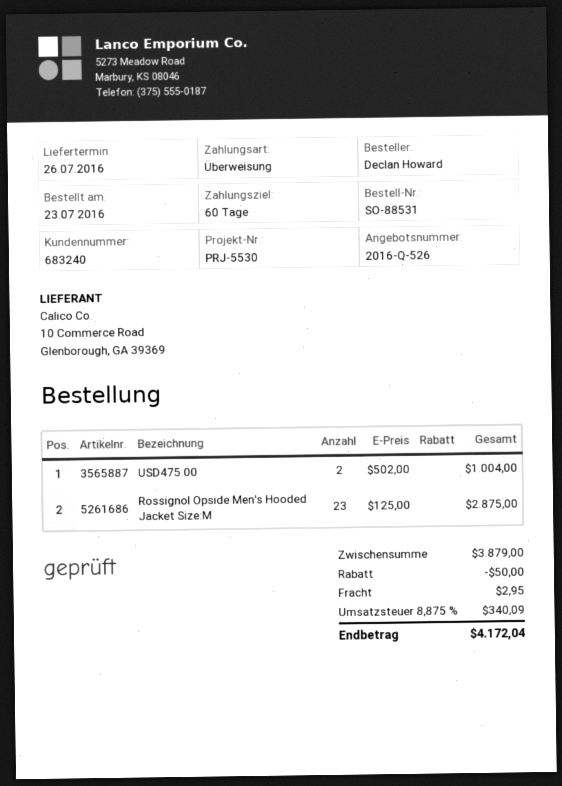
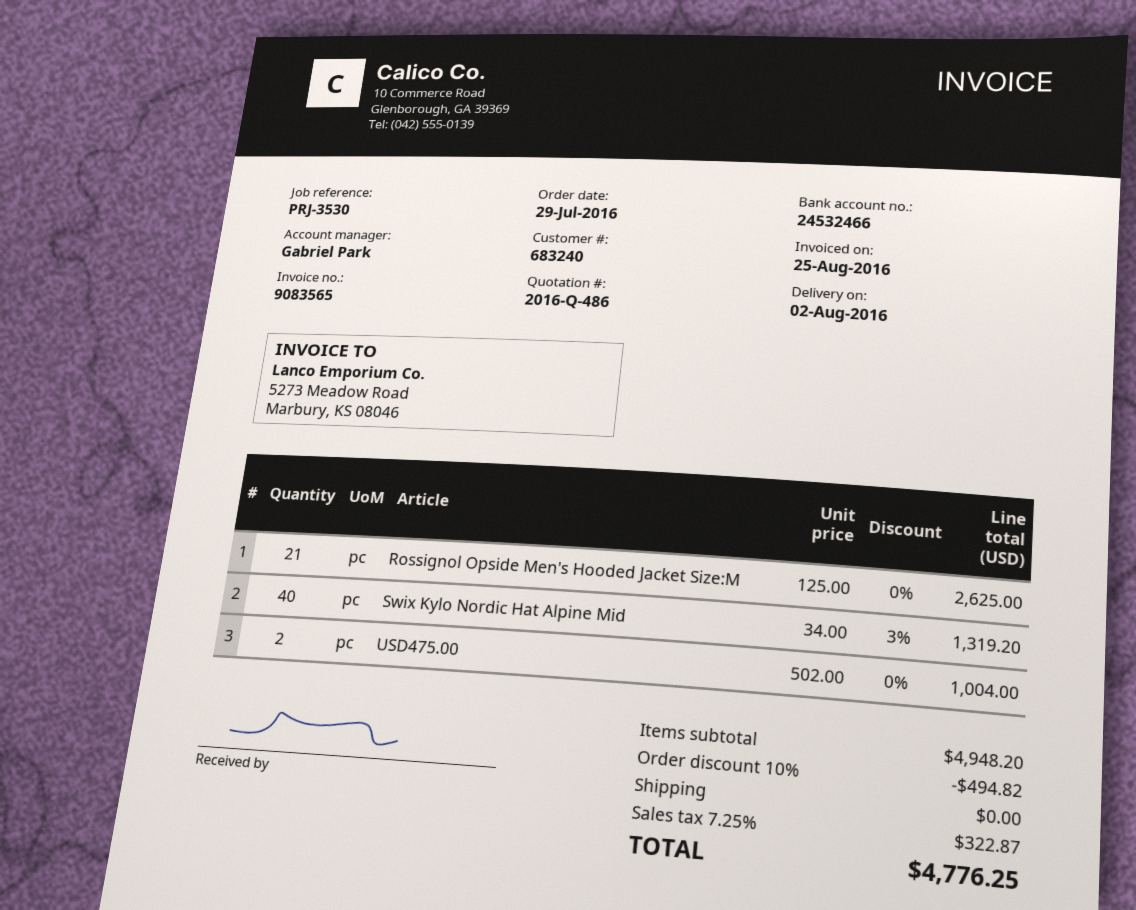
quote number: 2016-Q-526 -> 2016-Q-486
order date: 2016-07-23 -> 2016-07-29
delivery date: 2016-07-26 -> 2016-08-02
reference: PRJ-5530 -> PRJ-3530
Rossignol Opside Men's Hooded Jacket Size:M: 23 x 125.00 = 2875.00 -> 21 x 125.00 = 2625.00
Swix Kylo Nordic Hat Alpine Mid: none -> 40 x 34.00 - 3% = 1319.20
subtotal: 3879.00 -> 4948.20
discount: 50.00 -> 494.82
shipping: 2.95 -> 0.00
tax: 8.875% = 340.09 -> 7.25% = 322.87
total: 4172.04 -> 4776.25

